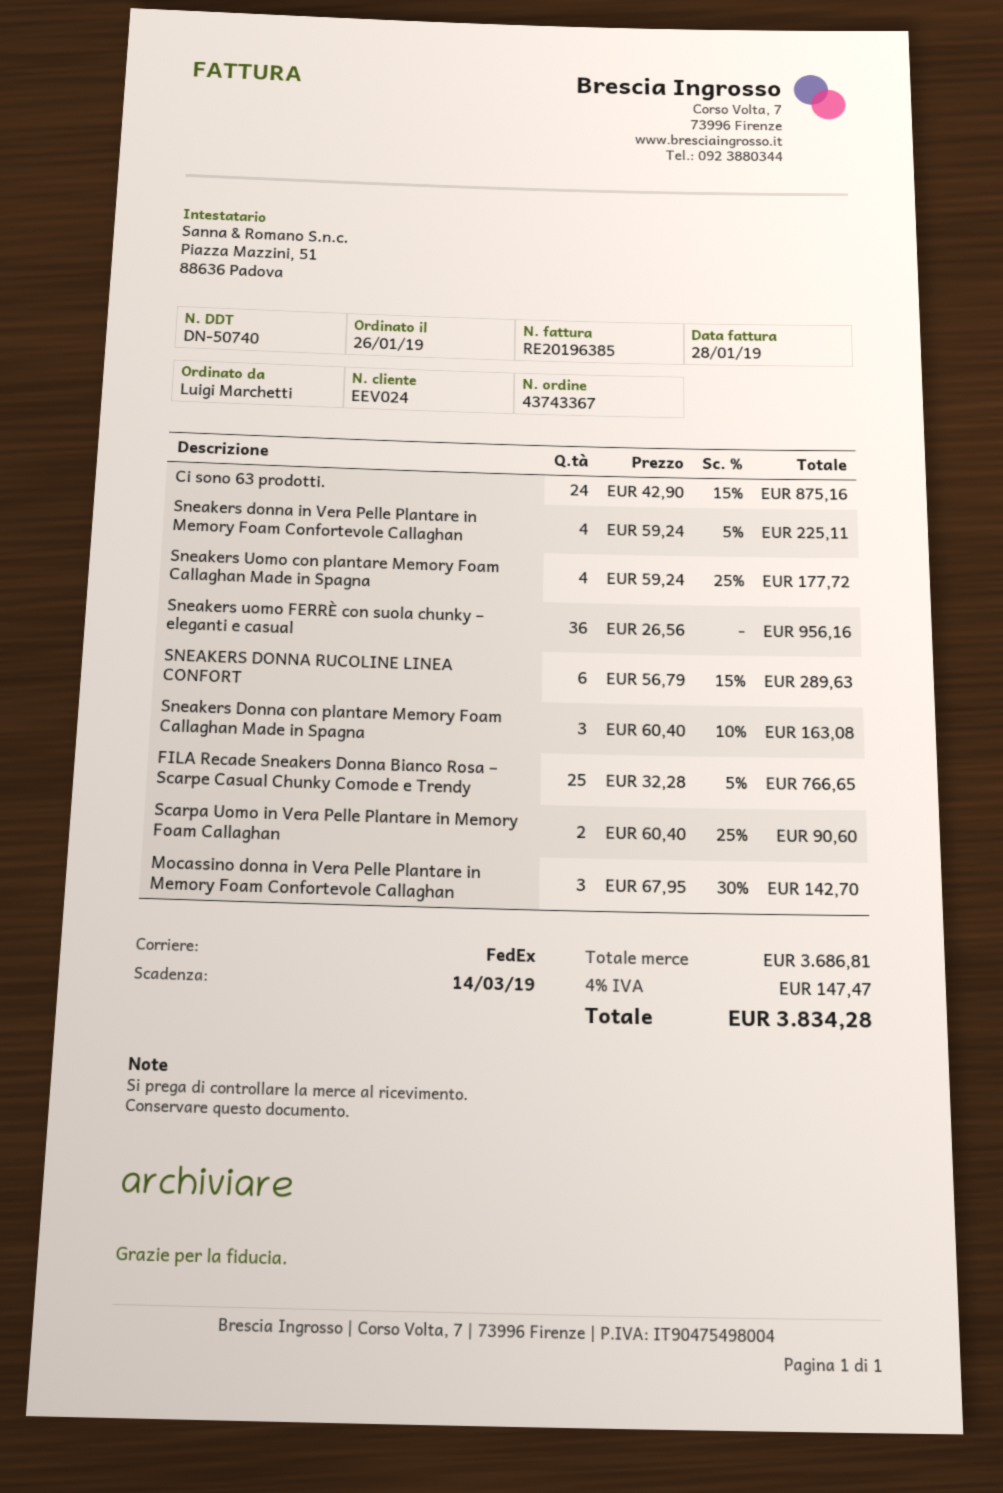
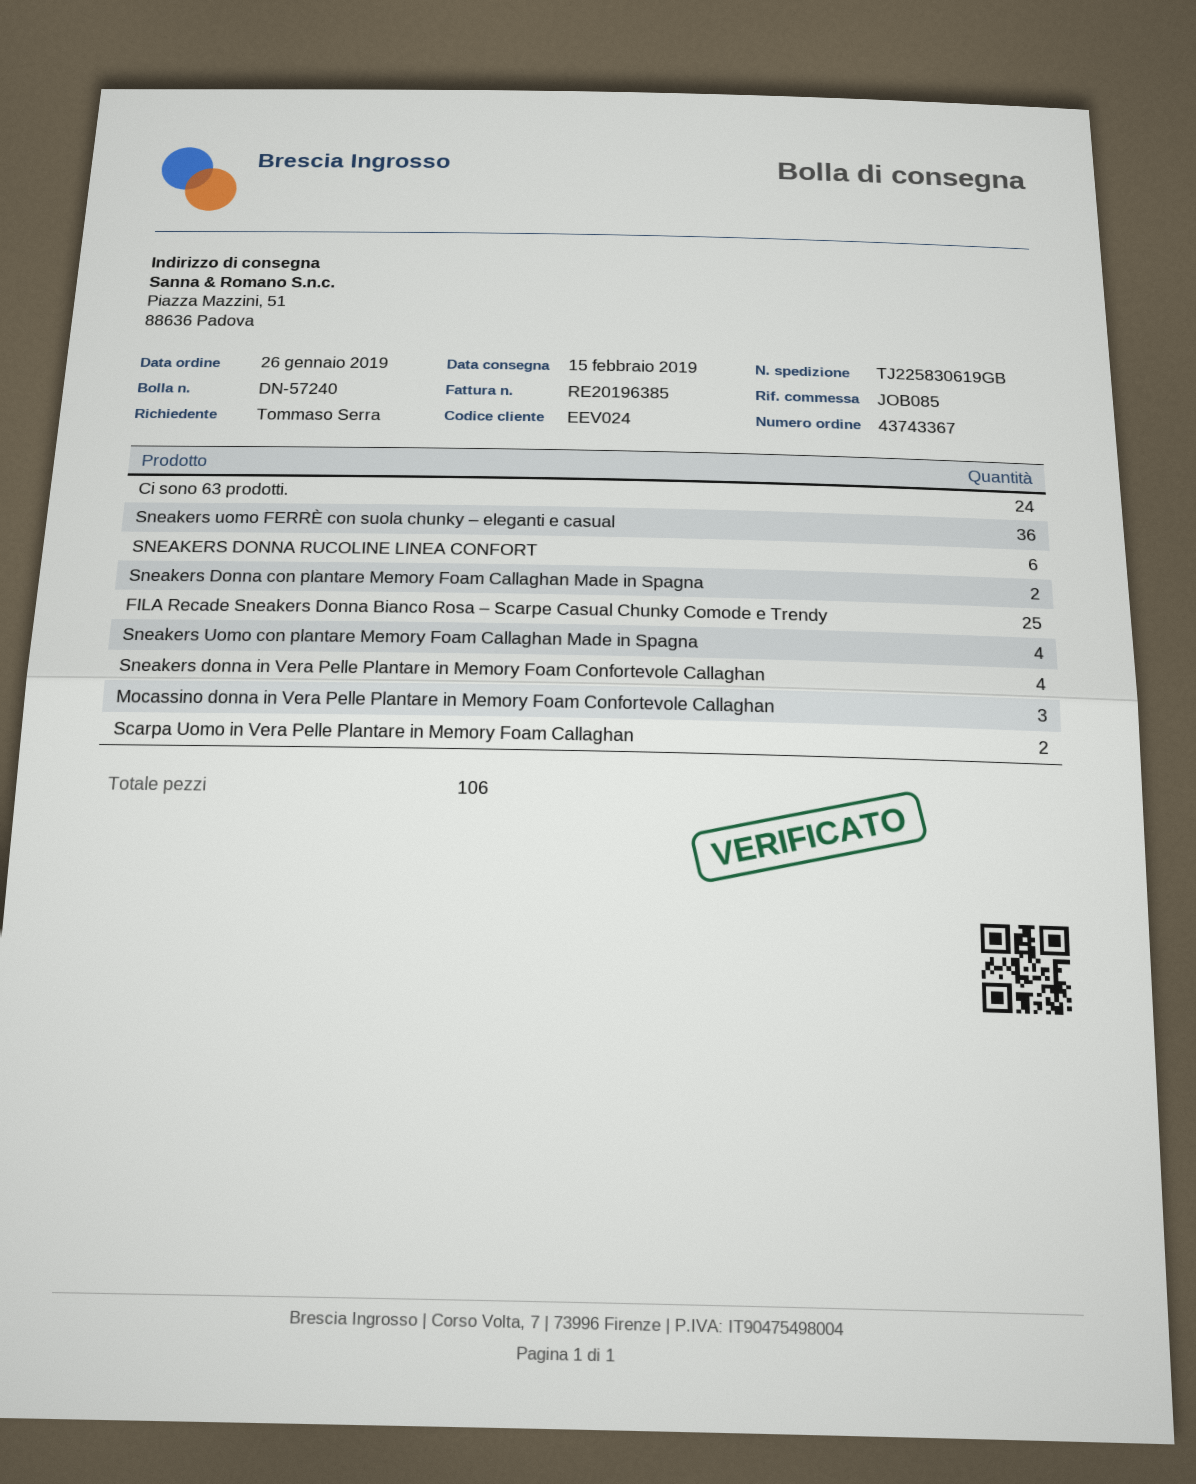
delivery note number: DN-50740 -> DN-57240
ordered by: Luigi Marchetti -> Tommaso Serra
Sneakers Donna con plantare Memory Foam Callaghan Made in Spagna: 3 -> 2

